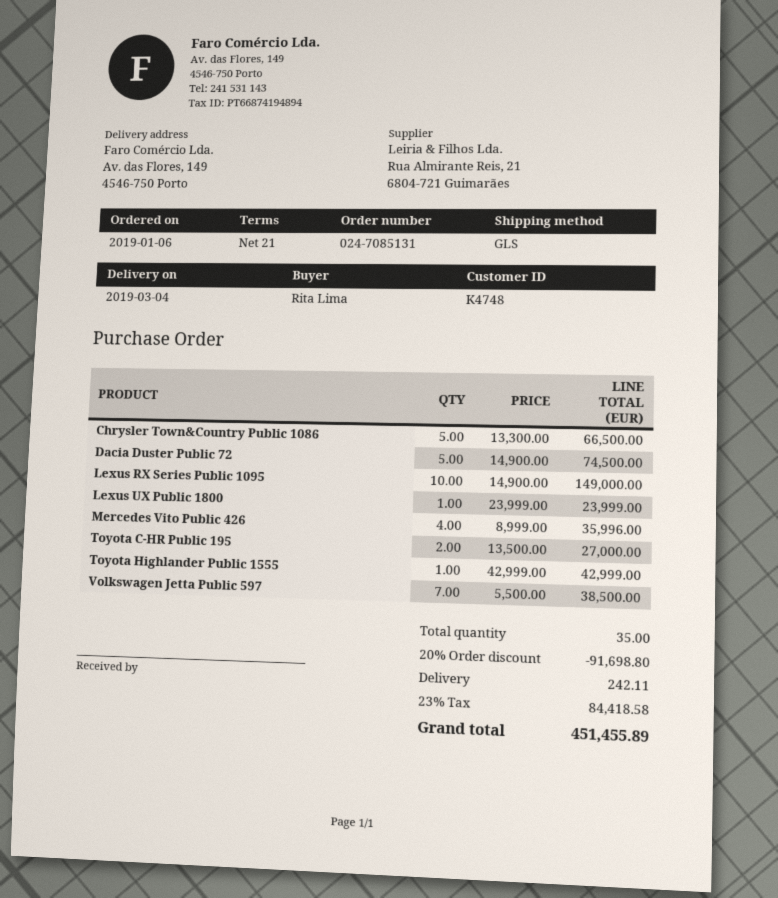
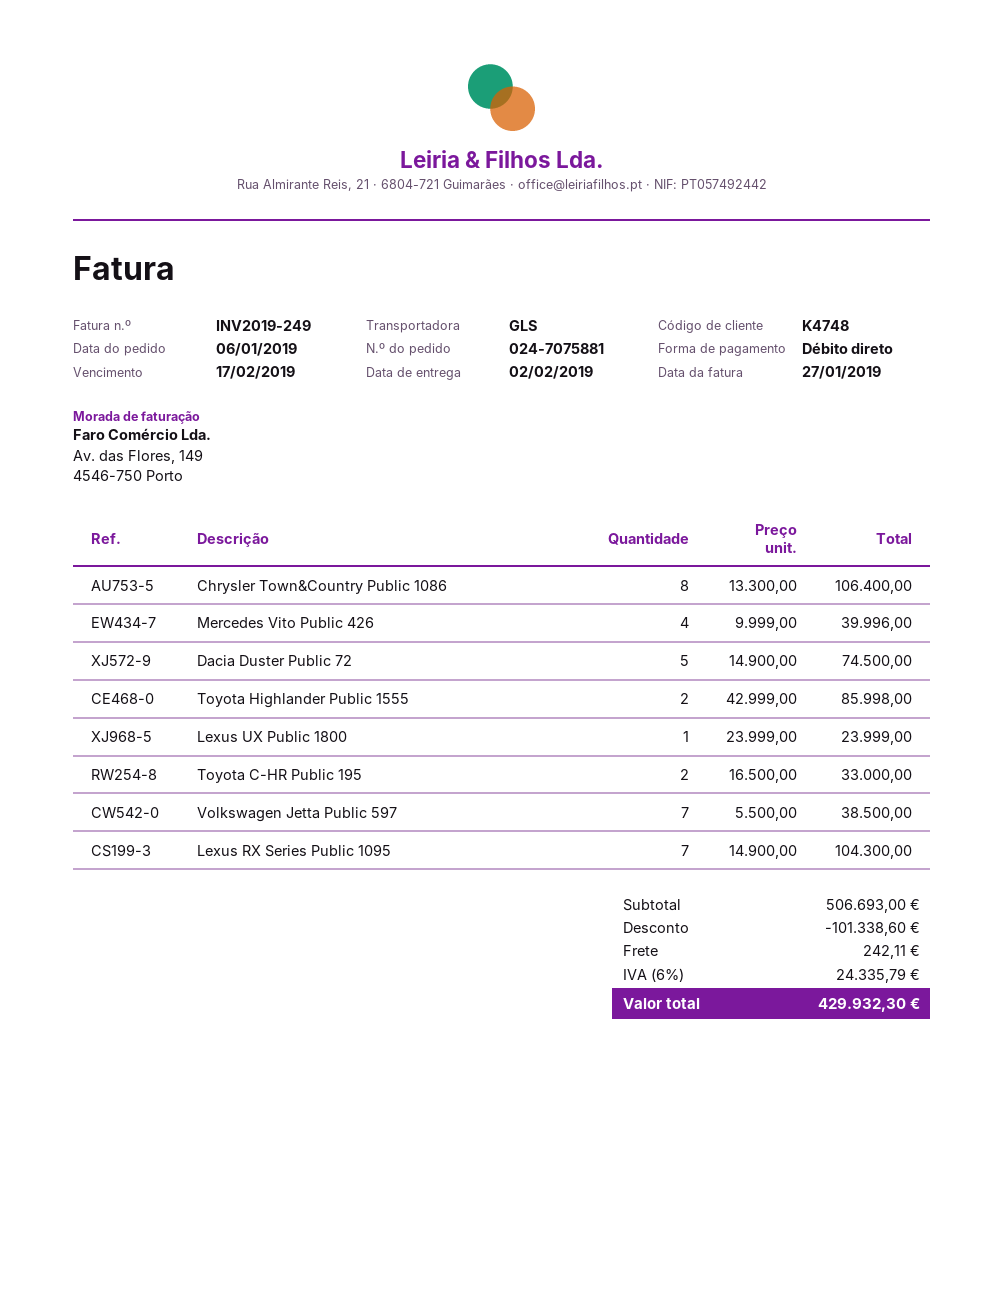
order number: 024-7085131 -> 024-7075881
delivery date: 2019-03-04 -> 2019-02-02
Chrysler Town&Country Public 1086: 5 x 13300.00 = 66500.00 -> 8 x 13300.00 = 106400.00
Lexus RX Series Public 1095: 10 x 14900.00 = 149000.00 -> 7 x 14900.00 = 104300.00
Mercedes Vito Public 426: 4 x 8999.00 = 35996.00 -> 4 x 9999.00 = 39996.00
Toyota C-HR Public 195: 2 x 13500.00 = 27000.00 -> 2 x 16500.00 = 33000.00
Toyota Highlander Public 1555: 1 x 42999.00 = 42999.00 -> 2 x 42999.00 = 85998.00
discount: 91698.80 -> 101338.60
tax: 23% = 84418.58 -> 6% = 24335.79
total: 451455.89 -> 429932.30

